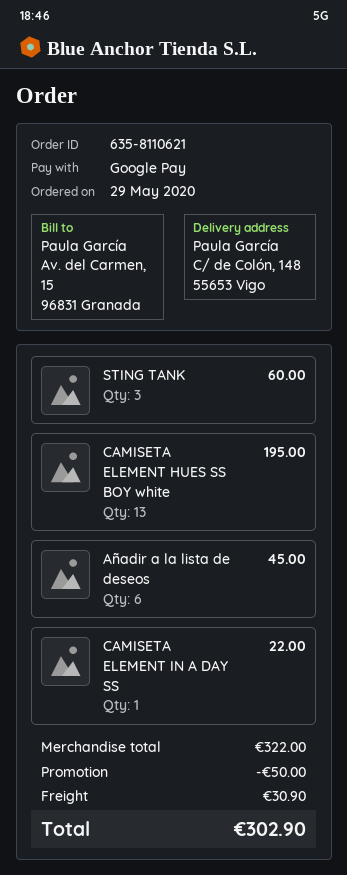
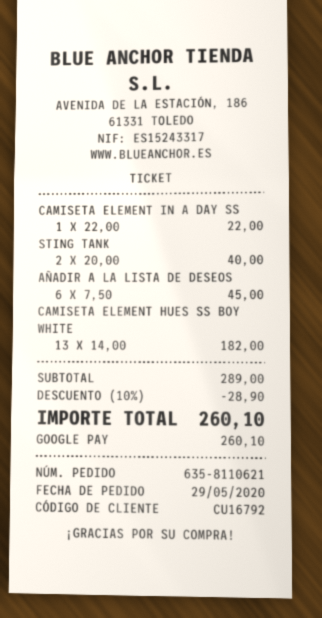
STING TANK: 3 for 60.00 -> 2 for 40.00
CAMISETA ELEMENT HUES SS BOY white: 13 for 195.00 -> 13 for 182.00
subtotal: 322.00 -> 289.00
discount: 50.00 -> 28.90
shipping: 30.90 -> none
total: 302.90 -> 260.10

